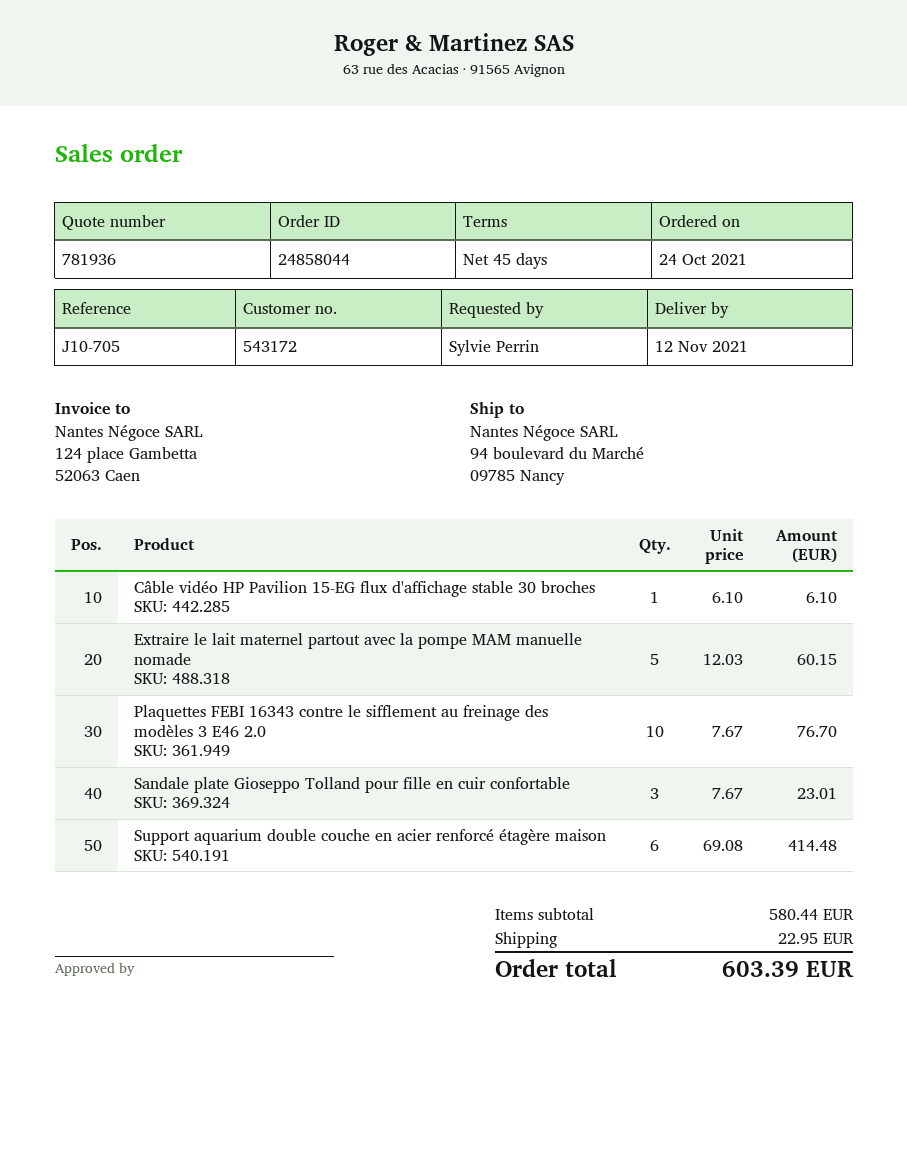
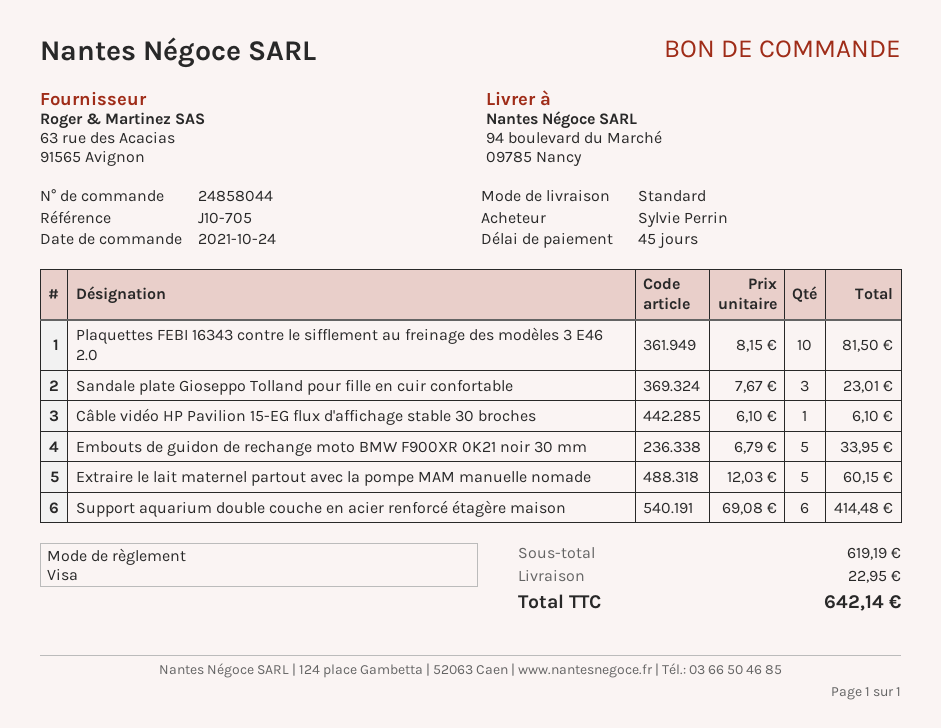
Plaquettes FEBI 16343 contre le sifflement au freinage des modèles 3 E46 2.0: 10 x 7.67 = 76.70 -> 10 x 8.15 = 81.50
Embouts de guidon de rechange moto BMW F900XR 0K21 noir 30 mm: none -> 5 x 6.79 = 33.95
subtotal: 580.44 -> 619.19
total: 603.39 -> 642.14

